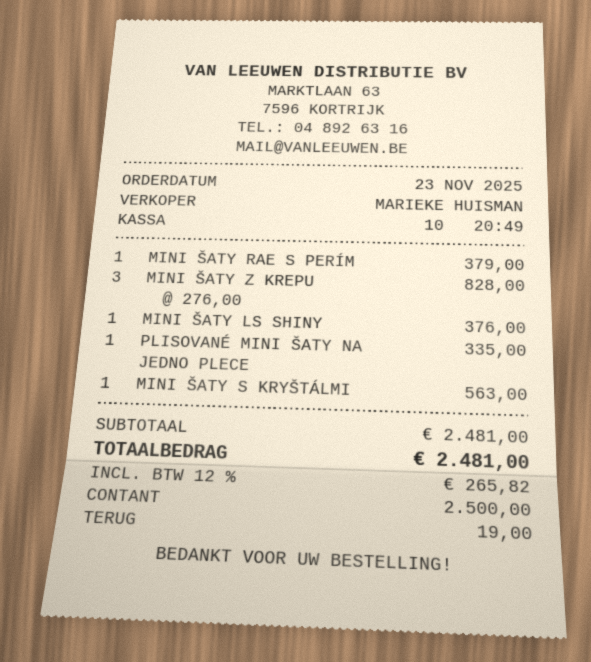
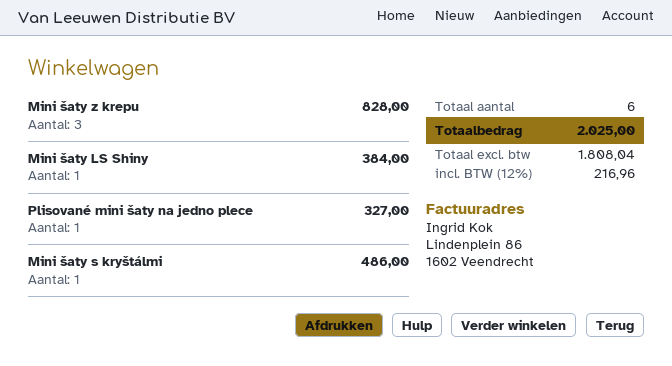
MINI ŠATY RAE S PERÍM: 1 for 379.00 -> none
MINI ŠATY LS SHINY: 1 for 376.00 -> 1 for 384.00
PLISOVANÉ MINI ŠATY NA JEDNO PLECE: 1 for 335.00 -> 1 for 327.00
MINI ŠATY S KRYŠTÁLMI: 1 for 563.00 -> 1 for 486.00
tax: 12% = 265.82 -> 12% = 216.96
total: 2481.00 -> 2025.00

